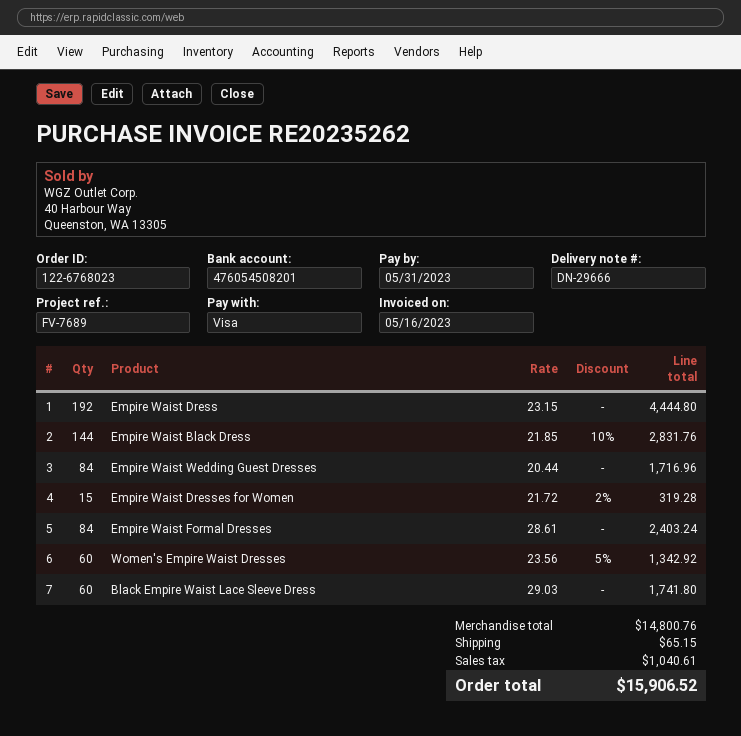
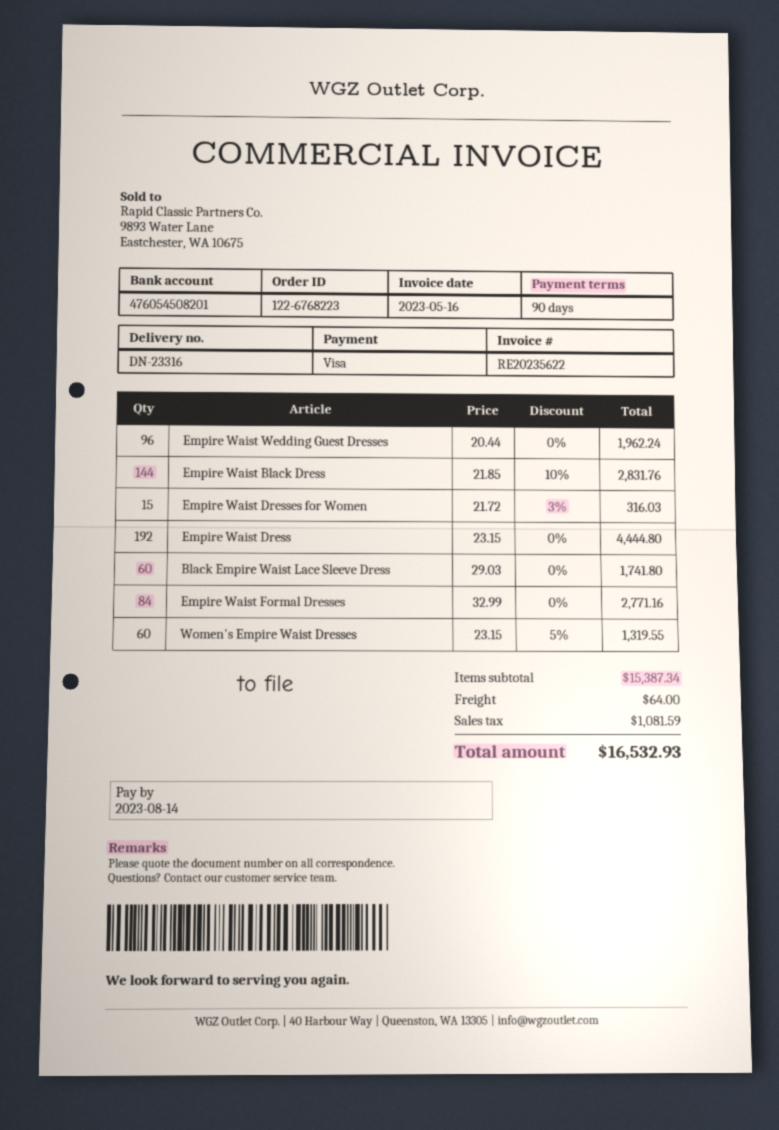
order number: 122-6768023 -> 122-6768223
delivery note number: DN-29666 -> DN-23316
invoice number: RE20235262 -> RE20235622
due date: 2023-05-31 -> 2023-08-14
Empire Waist Wedding Guest Dresses: 84 x 20.44 = 1716.96 -> 96 x 20.44 = 1962.24
Empire Waist Dresses for Women: 15 x 21.72 - 2% = 319.28 -> 15 x 21.72 - 3% = 316.03
Empire Waist Formal Dresses: 84 x 28.61 = 2403.24 -> 84 x 32.99 = 2771.16
Women's Empire Waist Dresses: 60 x 23.56 - 5% = 1342.92 -> 60 x 23.15 - 5% = 1319.55
subtotal: 14800.76 -> 15387.34
shipping: 65.15 -> 64.00
tax: 1040.61 -> 1081.59
total: 15906.52 -> 16532.93

